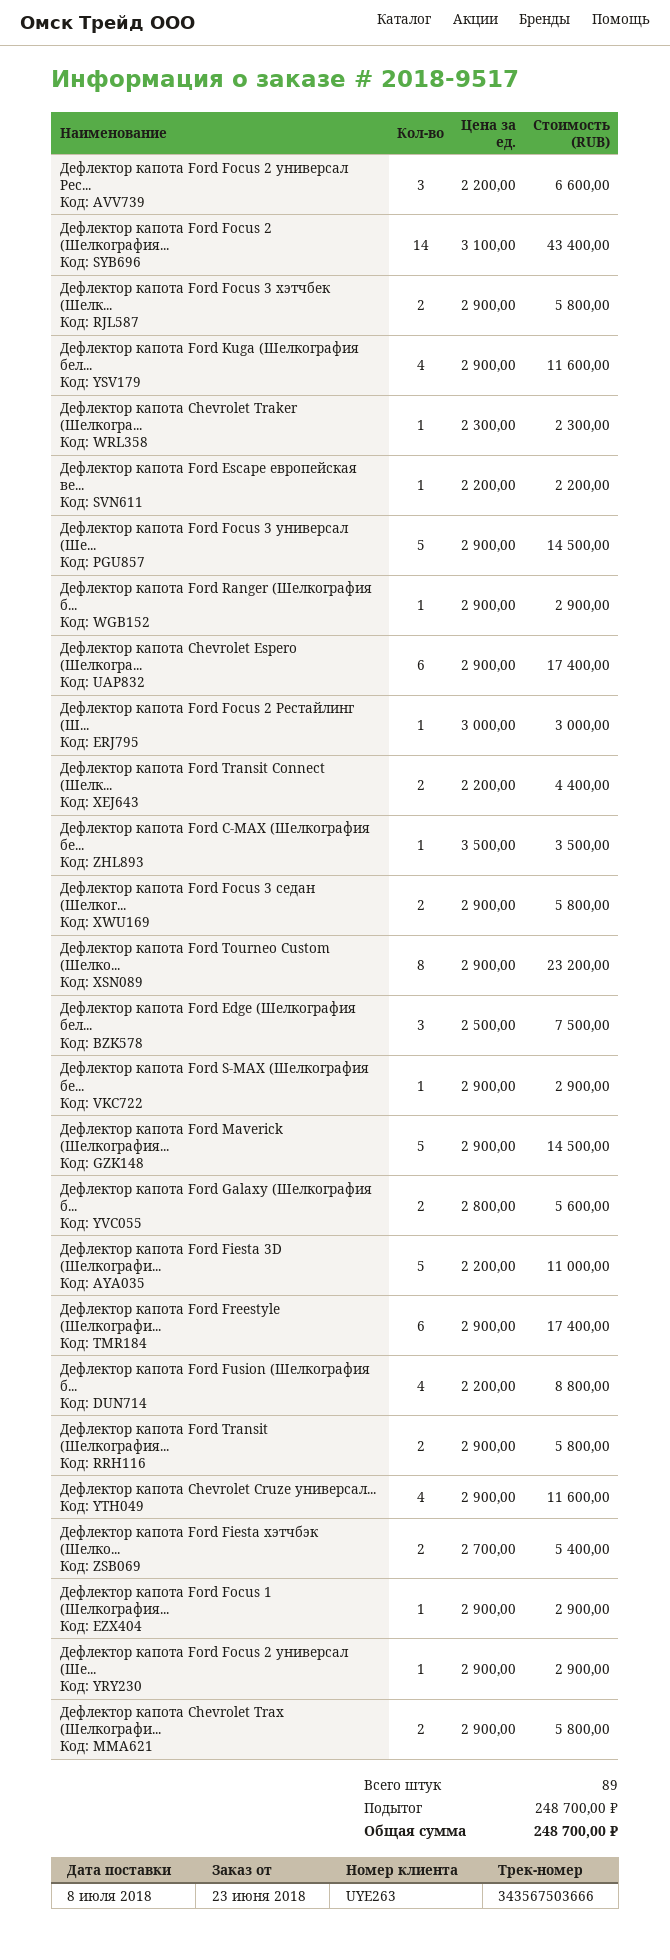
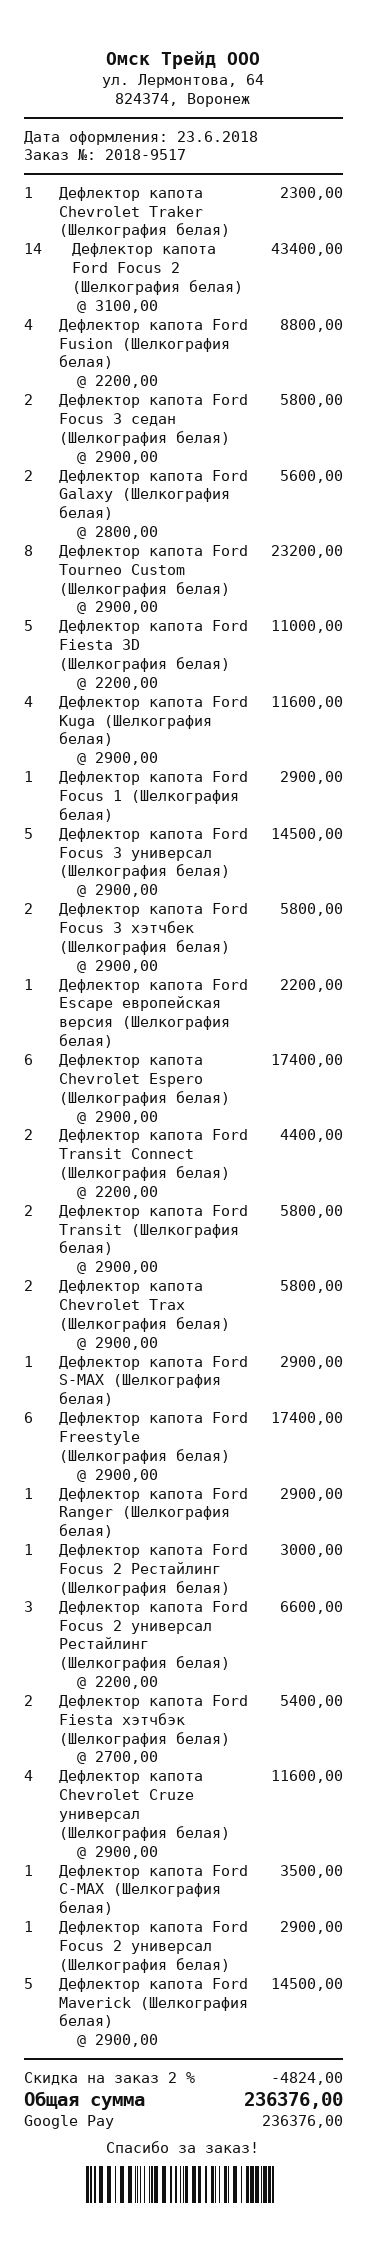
Дефлектор капота Ford Edge (Шелкография бел...: 3 x 2500.00 = 7500.00 -> none
discount: none -> 2% = 4824.00
total: 248700.00 -> 236376.00

